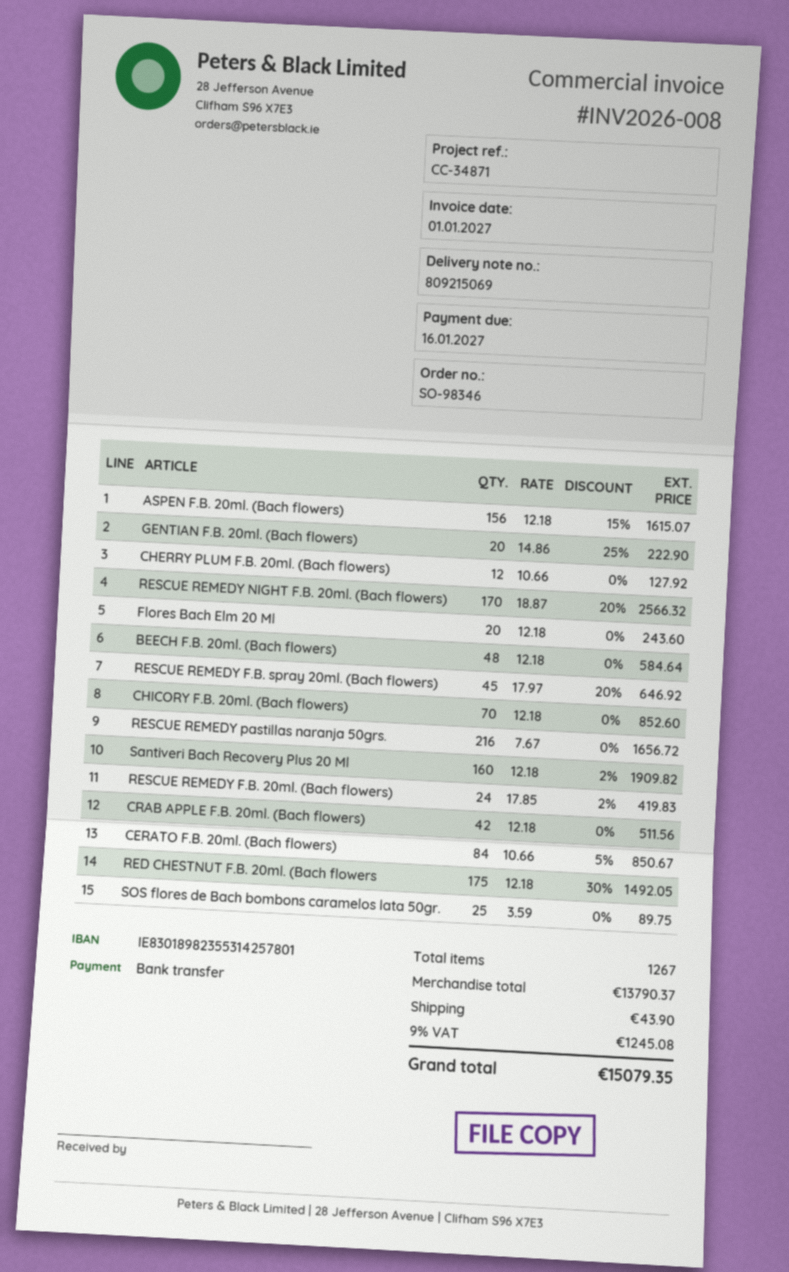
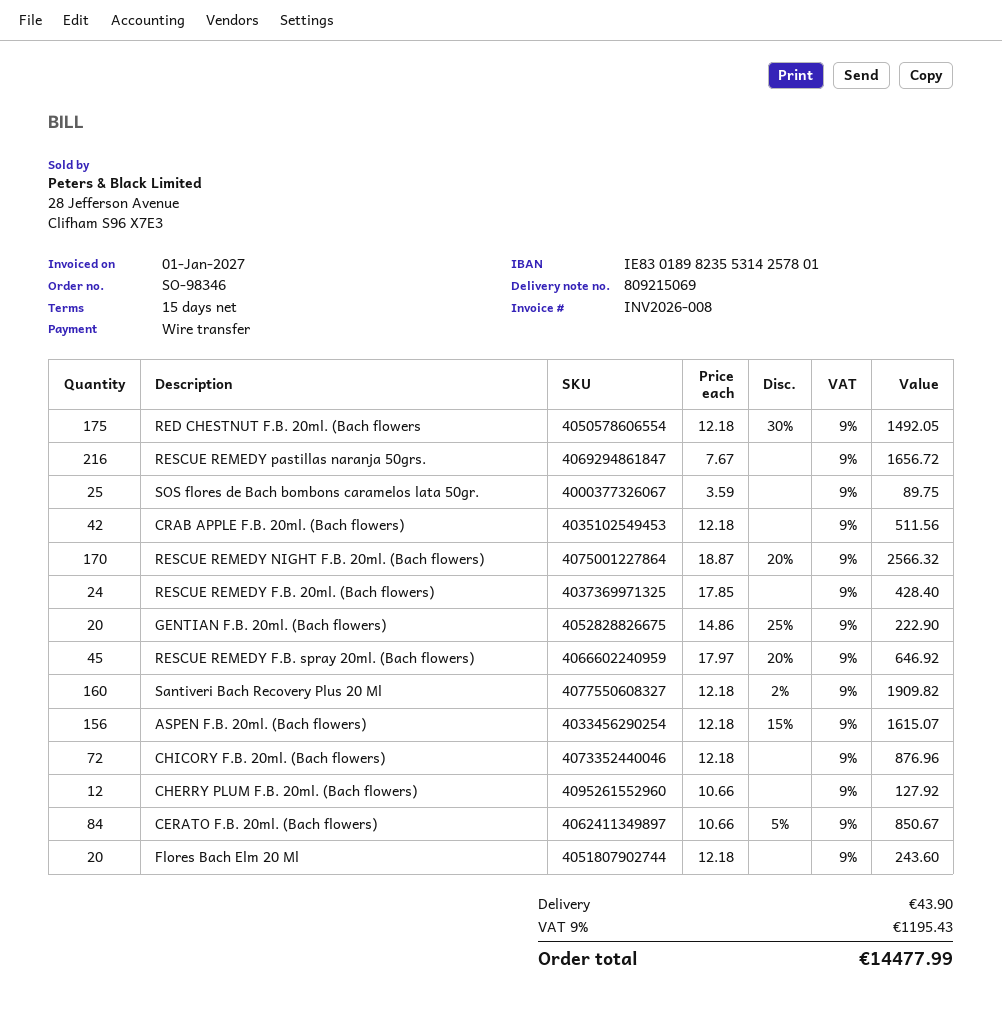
BEECH F.B. 20ml. (Bach flowers): 48 x 12.18 = 584.64 -> none
CHICORY F.B. 20ml. (Bach flowers): 70 x 12.18 = 852.60 -> 72 x 12.18 = 876.96
RESCUE REMEDY F.B. 20ml. (Bach flowers): 24 x 17.85 - 2% = 419.83 -> 24 x 17.85 = 428.40
tax: 9% = 1245.08 -> 9% = 1195.43
total: 15079.35 -> 14477.99

